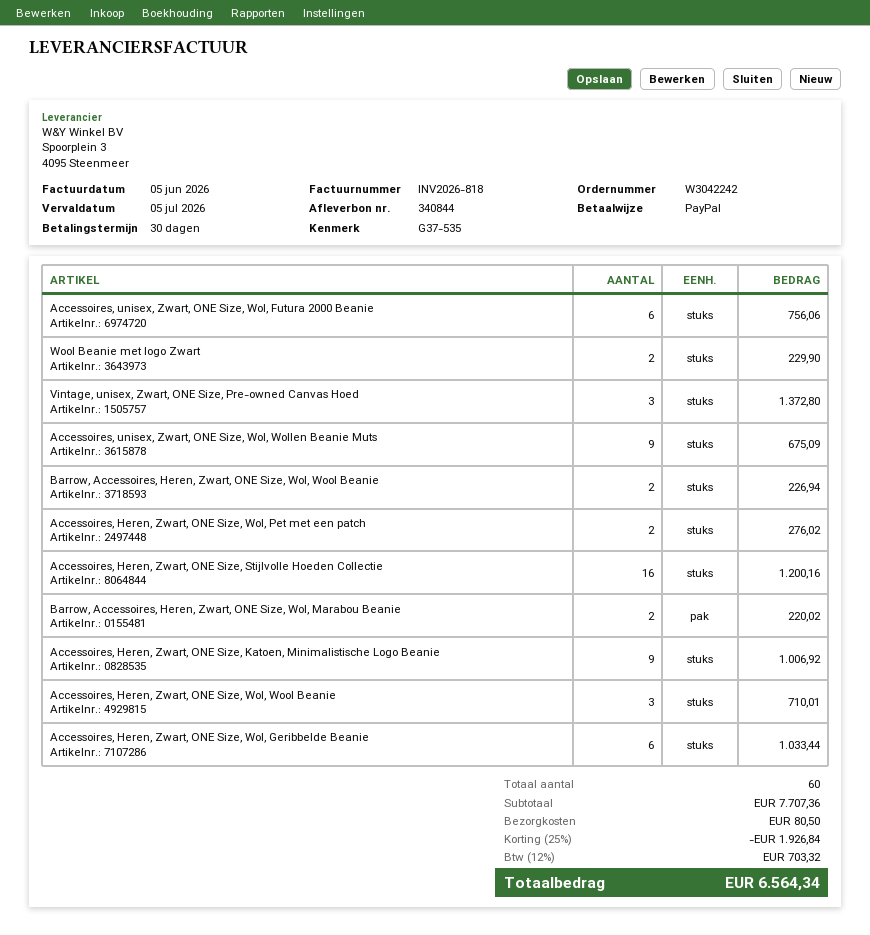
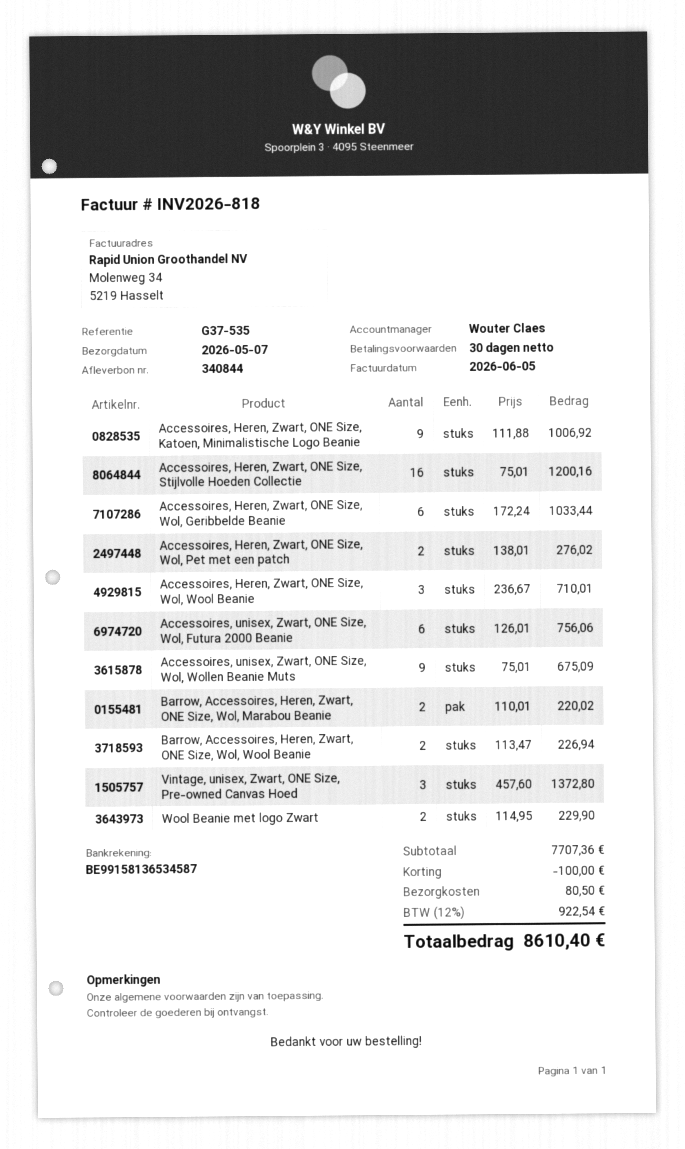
discount: 1926.84 -> 100.00
tax: 12% = 703.32 -> 12% = 922.54
total: 6564.34 -> 8610.40

